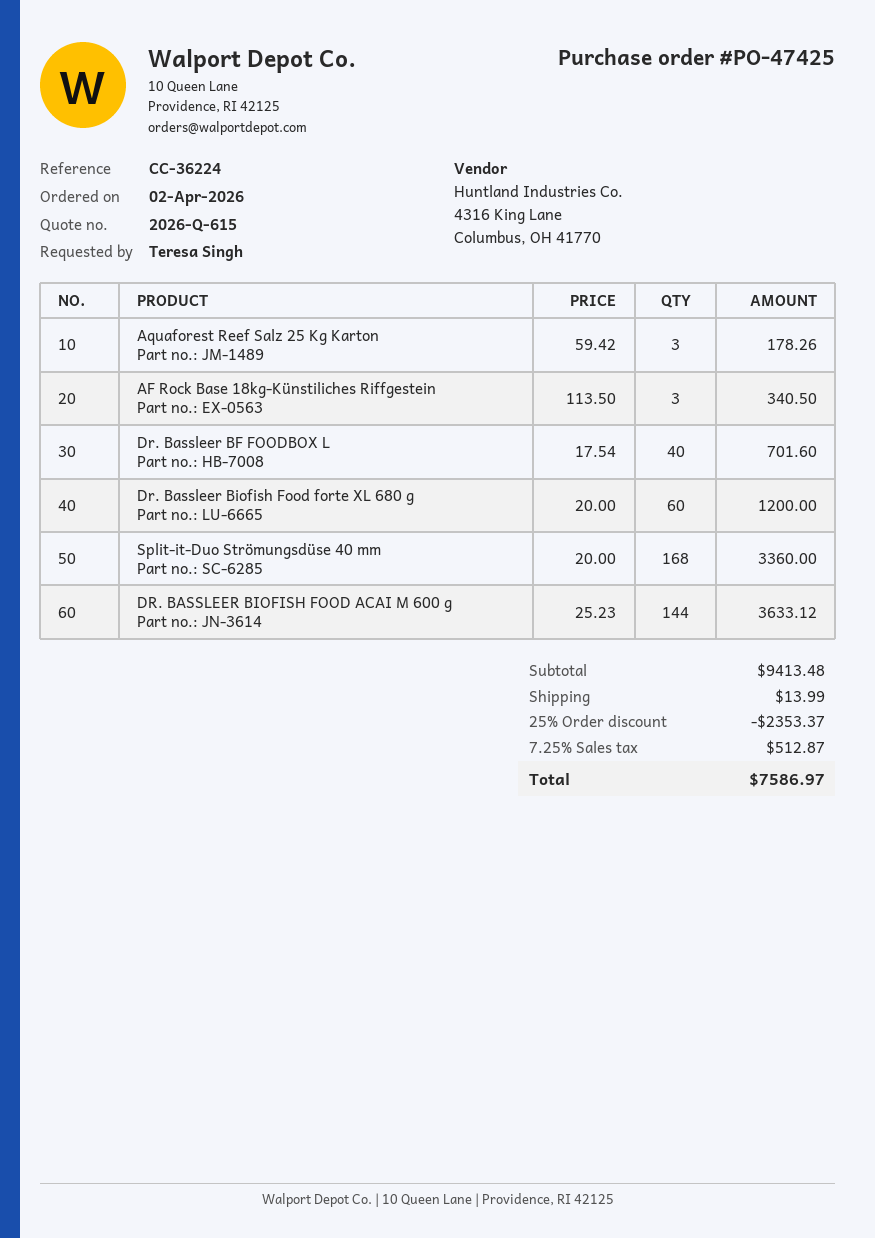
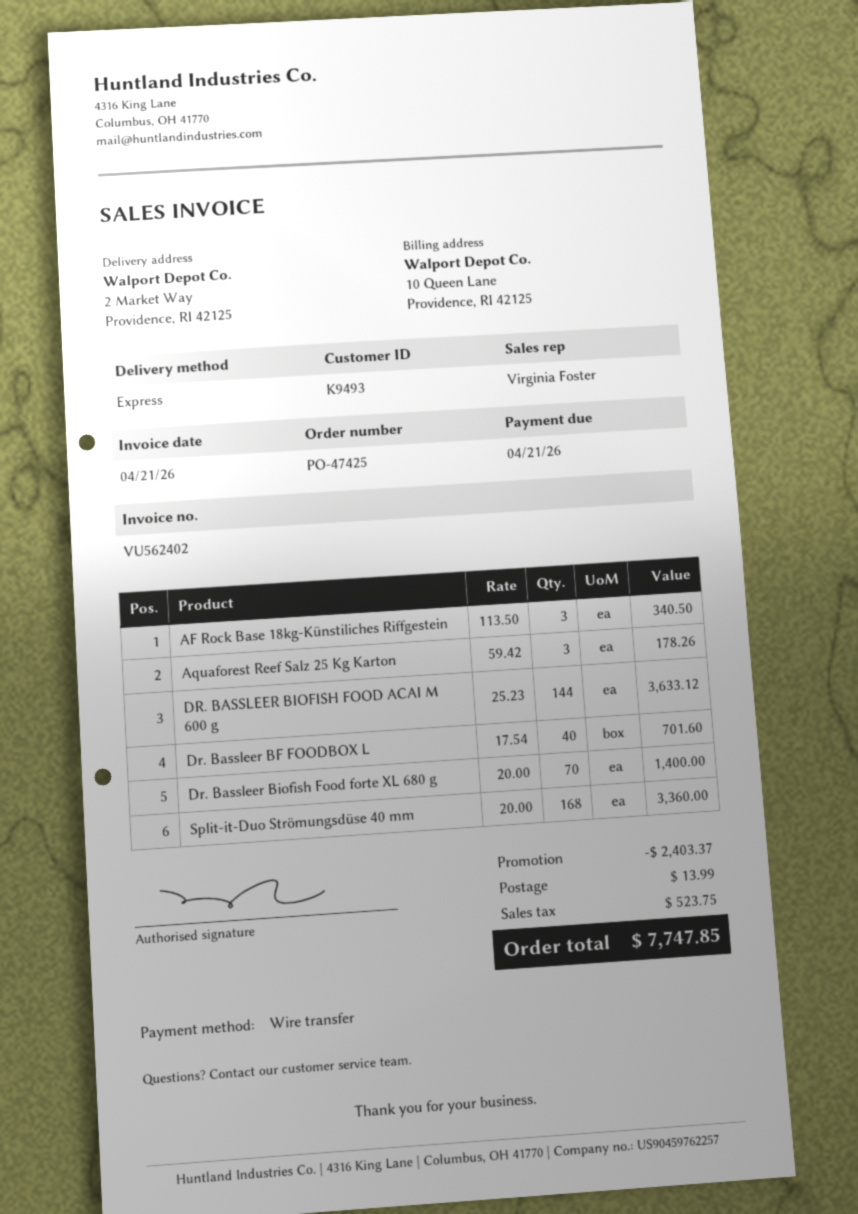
Dr. Bassleer Biofish Food forte XL 680 g: 60 x 20.00 = 1200.00 -> 70 x 20.00 = 1400.00
discount: 2353.37 -> 2403.37
tax: 512.87 -> 523.75
total: 7586.97 -> 7747.85

